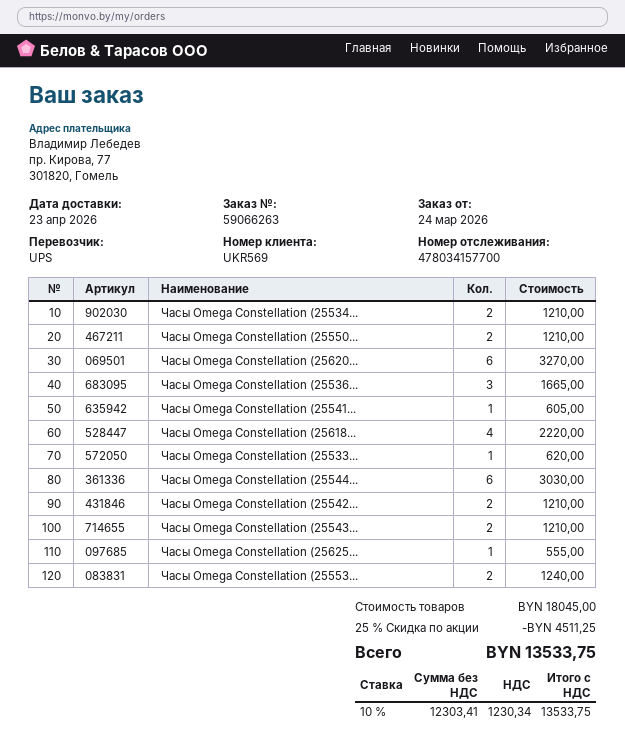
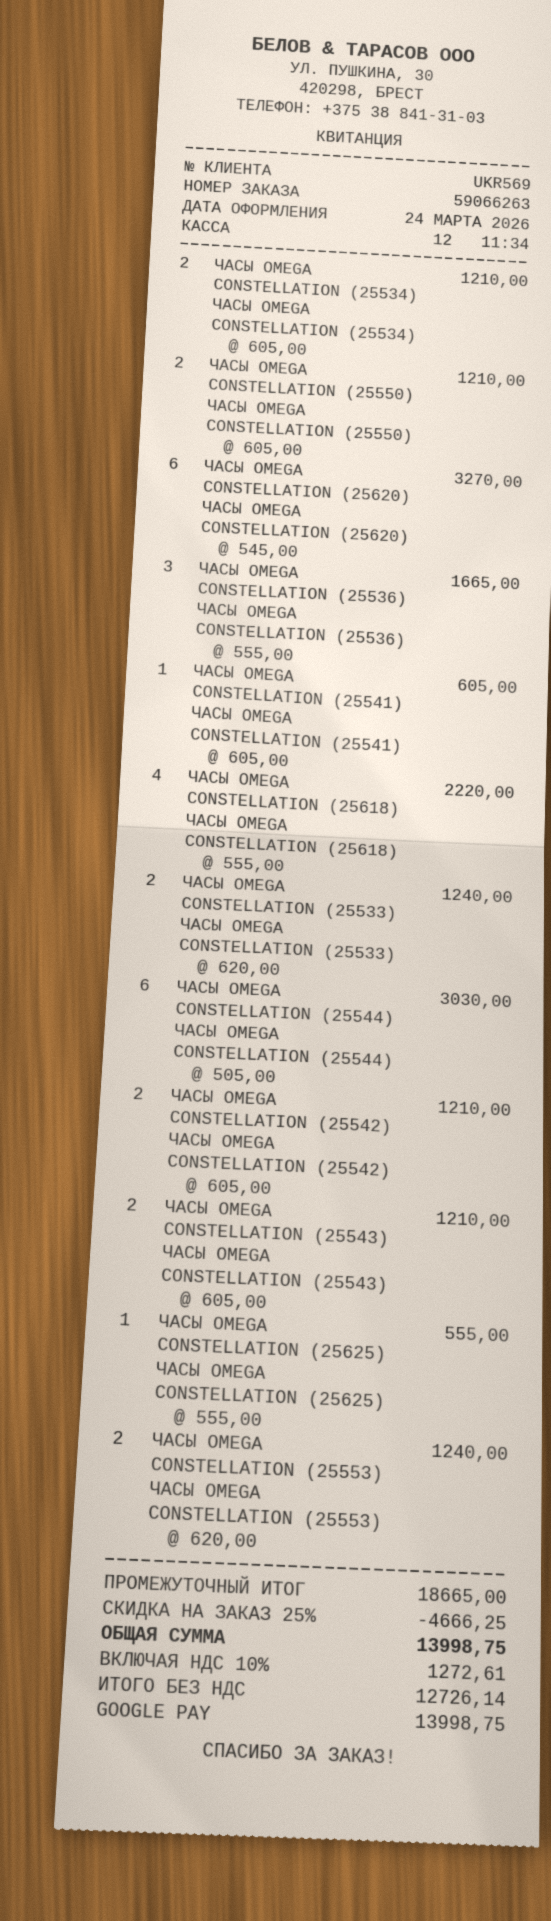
Часы Omega Constellation (25533...: 1 for 620.00 -> 2 for 1240.00
subtotal: 18045.00 -> 18665.00
discount: 25% = 4511.25 -> 25% = 4666.25
net: 12303.41 -> 12726.14
tax: 10% = 1230.34 -> 10% = 1272.61
total: 13533.75 -> 13998.75

